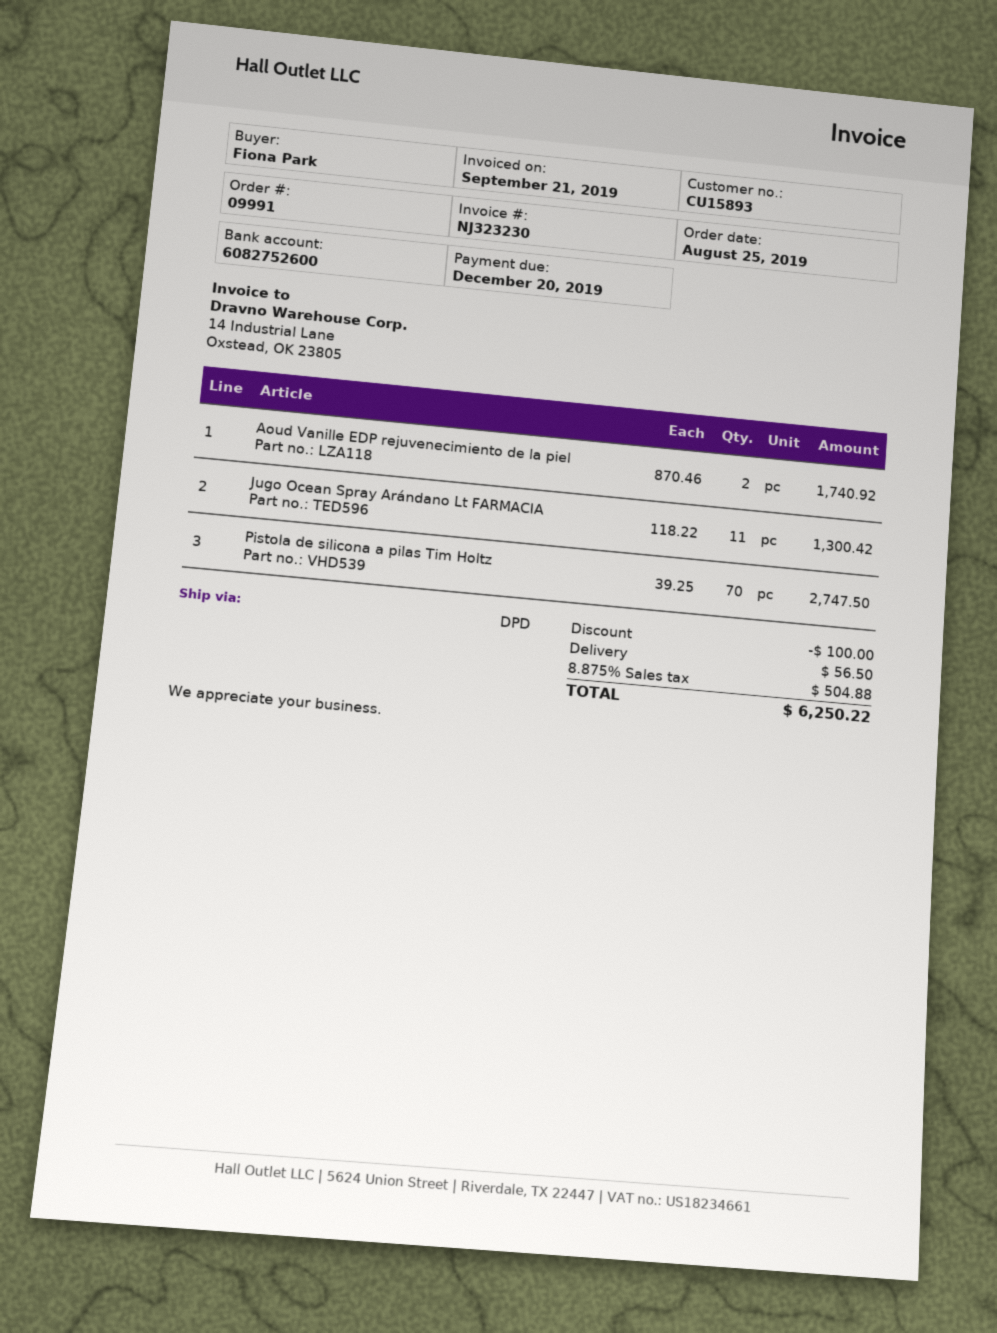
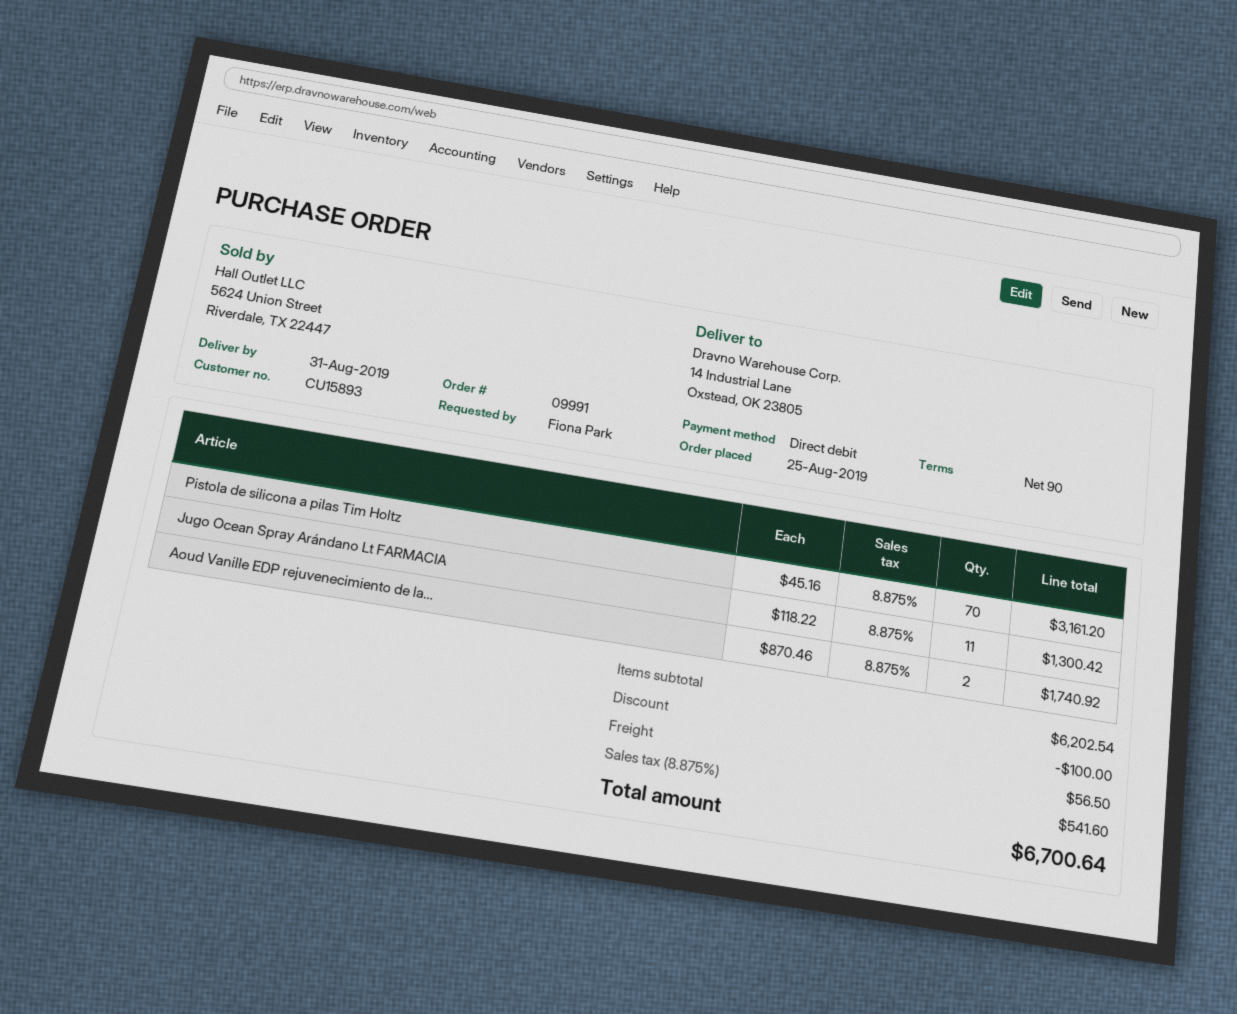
Pistola de silicona a pilas Tim Holtz: 70 x 39.25 = 2747.50 -> 70 x 45.16 = 3161.20
tax: 8.875% = 504.88 -> 8.875% = 541.60
total: 6250.22 -> 6700.64

